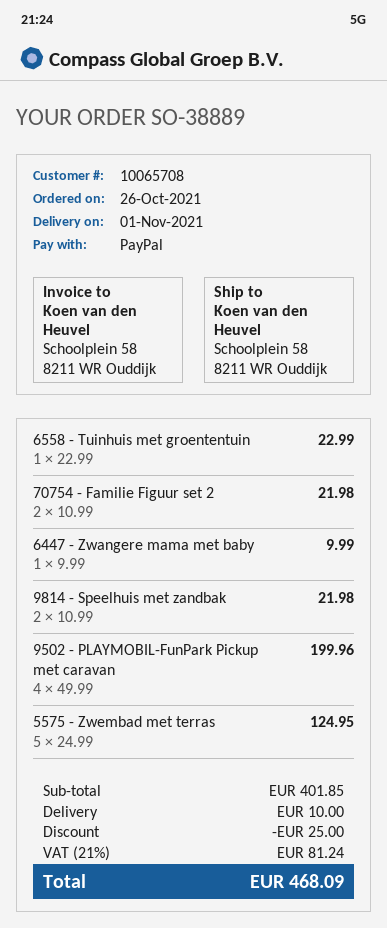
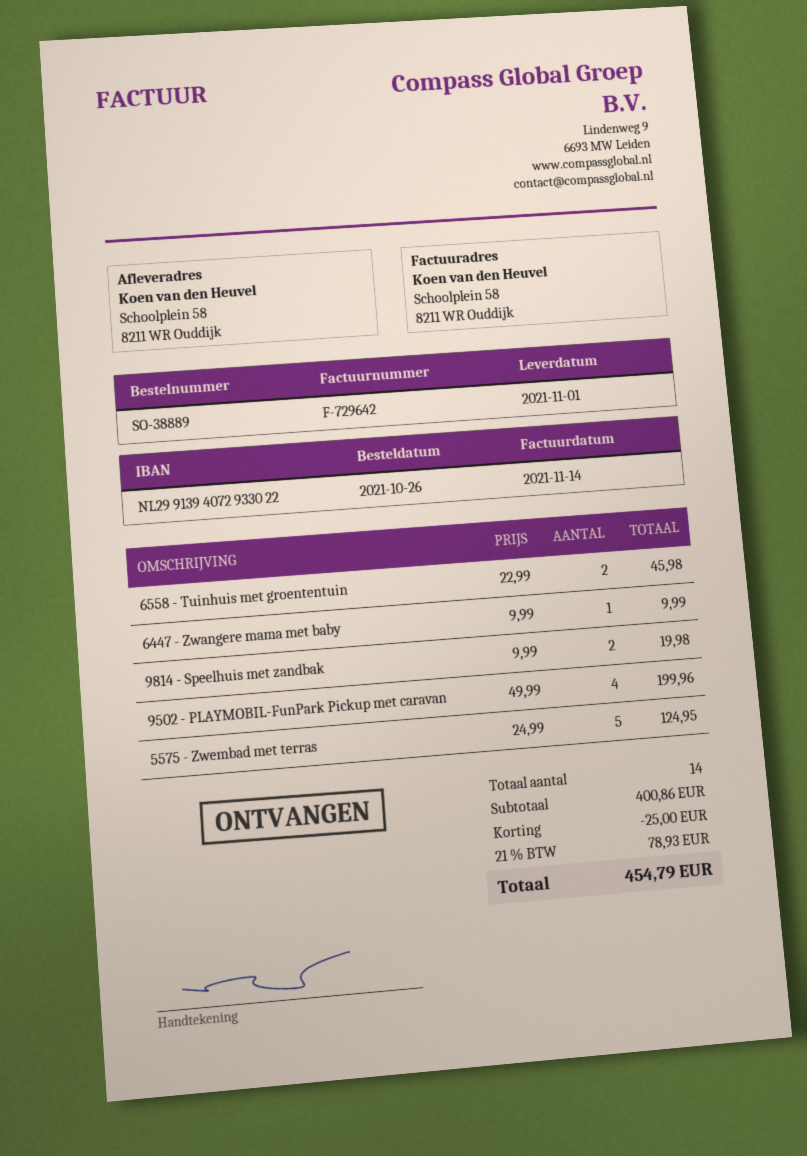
6558 - Tuinhuis met groententuin: 1 x 22.99 = 22.99 -> 2 x 22.99 = 45.98
70754 - Familie Figuur set 2: 2 x 10.99 = 21.98 -> none
9814 - Speelhuis met zandbak: 2 x 10.99 = 21.98 -> 2 x 9.99 = 19.98
subtotal: 401.85 -> 400.86
shipping: 10.00 -> none
tax: 21% = 81.24 -> 21% = 78.93
total: 468.09 -> 454.79

